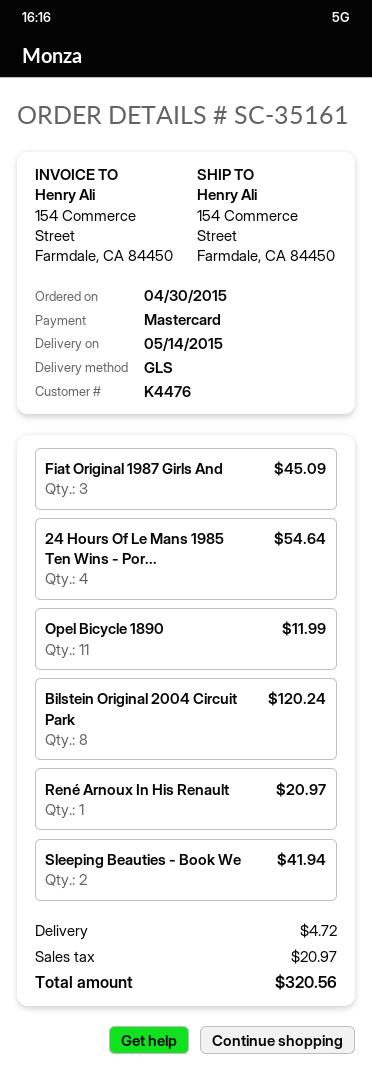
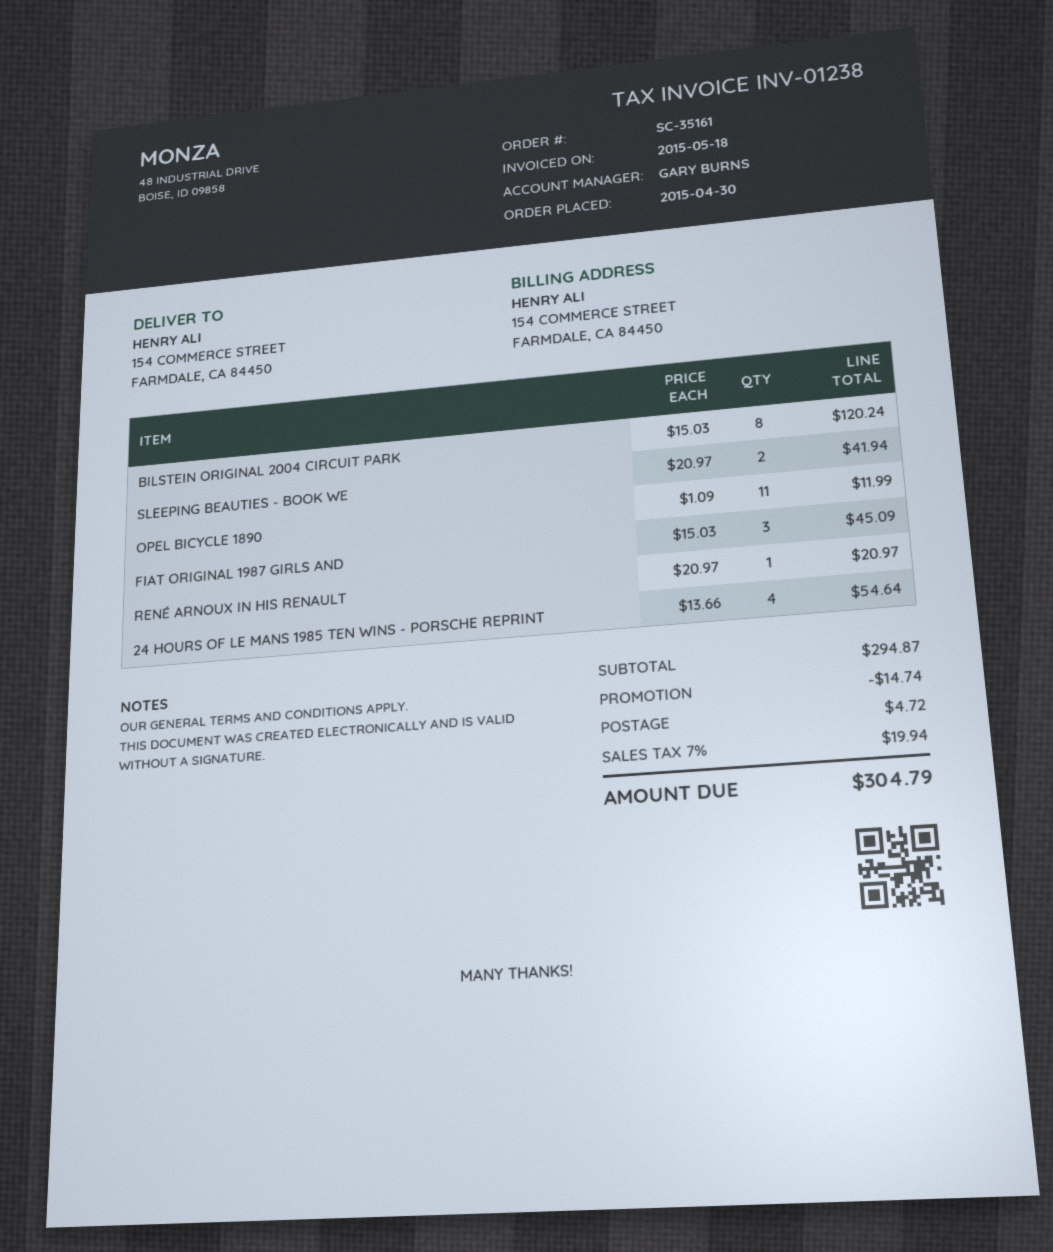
discount: none -> 14.74
tax: 20.97 -> 19.94
total: 320.56 -> 304.79

